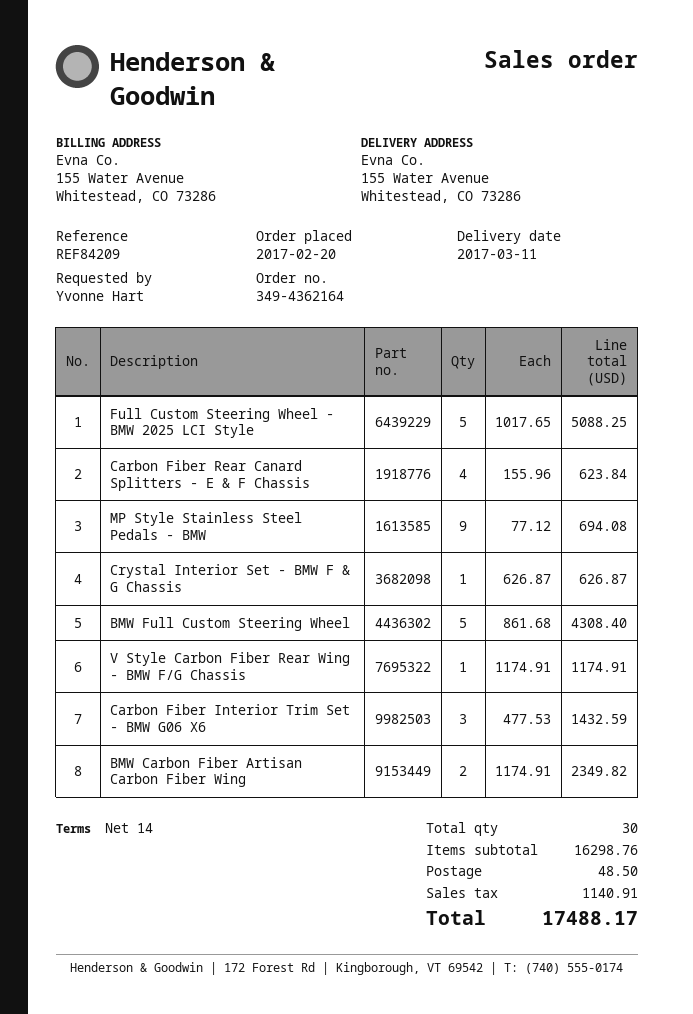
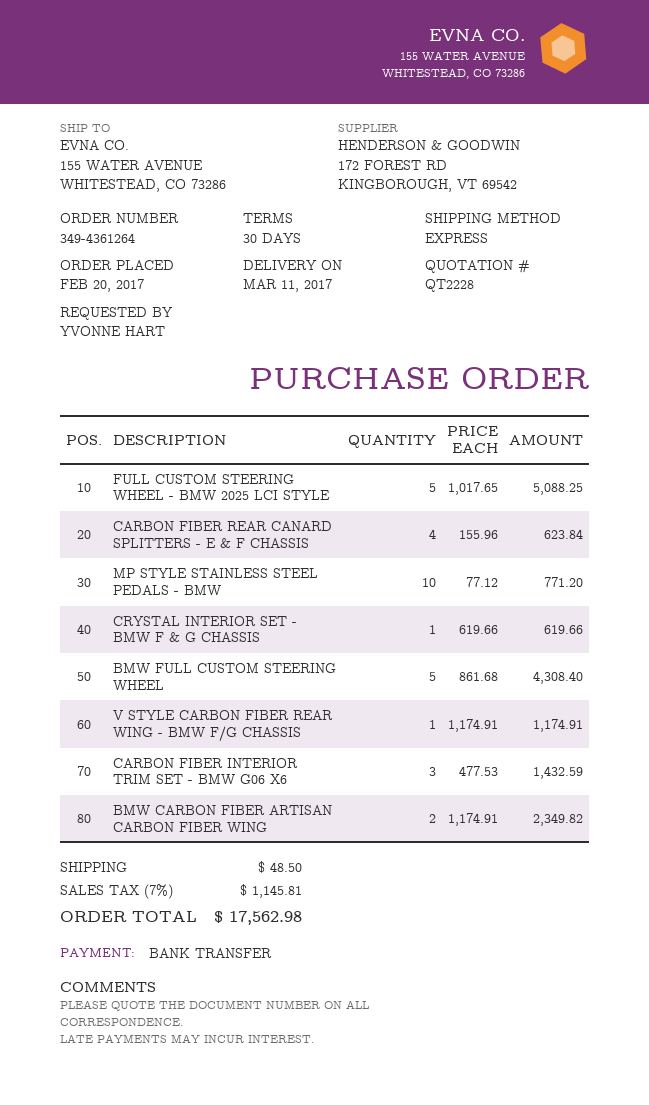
order number: 349-4362164 -> 349-4361264
payment terms: 14 days -> 30 days
MP Style Stainless Steel Pedals - BMW: 9 x 77.12 = 694.08 -> 10 x 77.12 = 771.20
Crystal Interior Set - BMW F & G Chassis: 1 x 626.87 = 626.87 -> 1 x 619.66 = 619.66
tax: 1140.91 -> 1145.81
total: 17488.17 -> 17562.98

